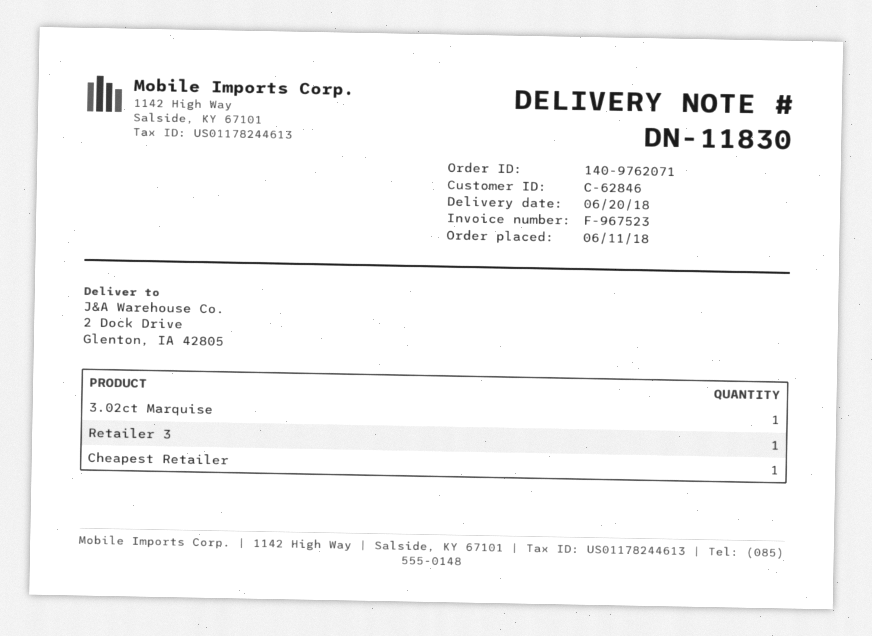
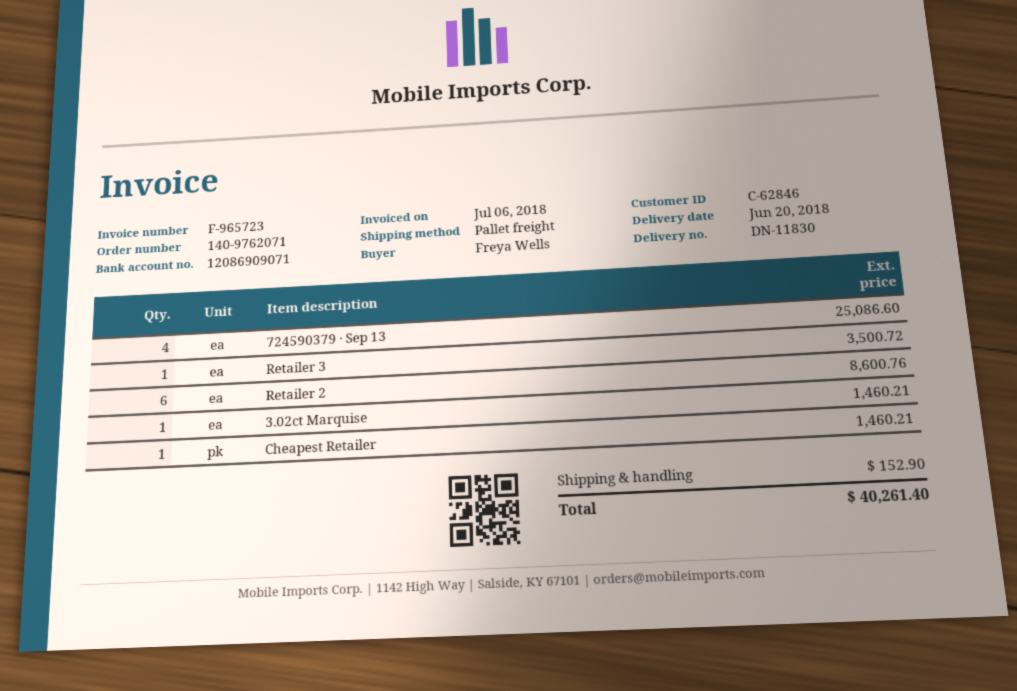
invoice number: F-967523 -> F-965723
724590379 · Sep 13: none -> 4
Retailer 2: none -> 6

